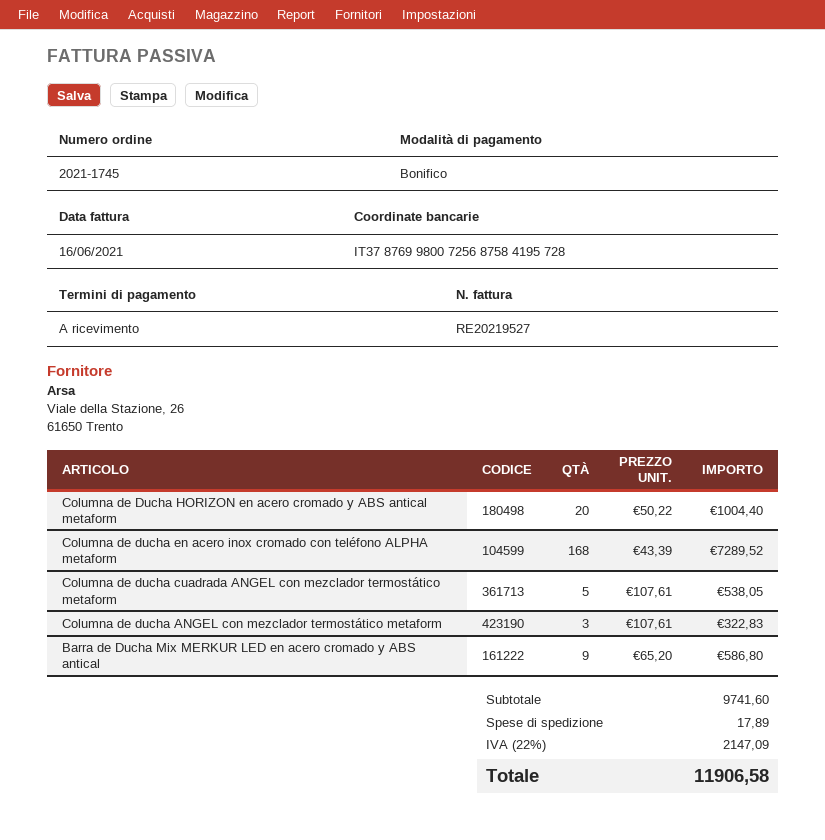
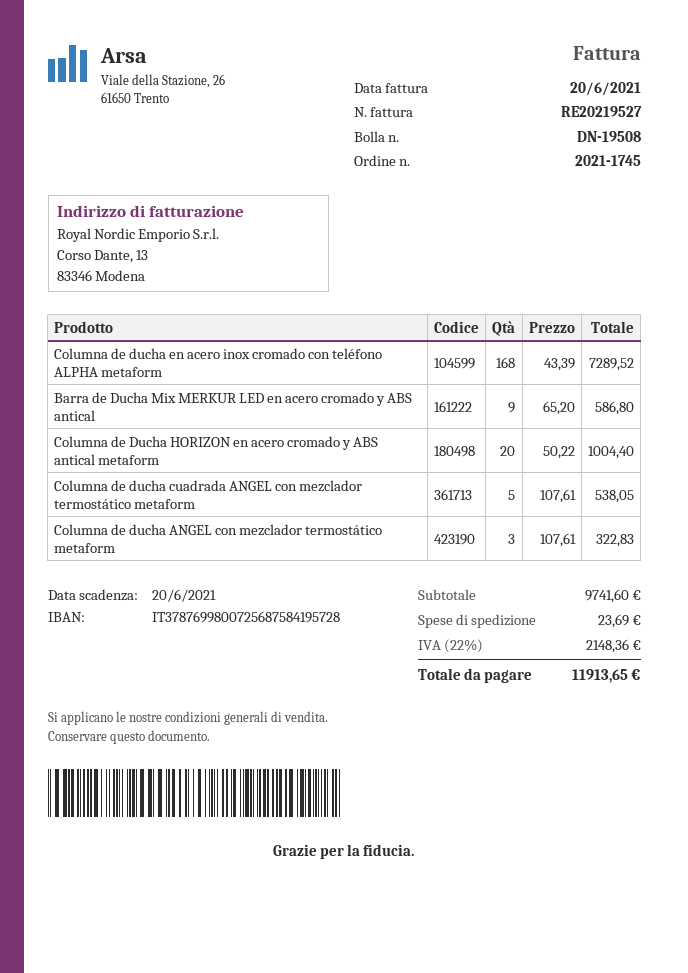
invoice date: 2021-06-16 -> 2021-06-20
shipping: 17.89 -> 23.69
tax: 22% = 2147.09 -> 22% = 2148.36
total: 11906.58 -> 11913.65

